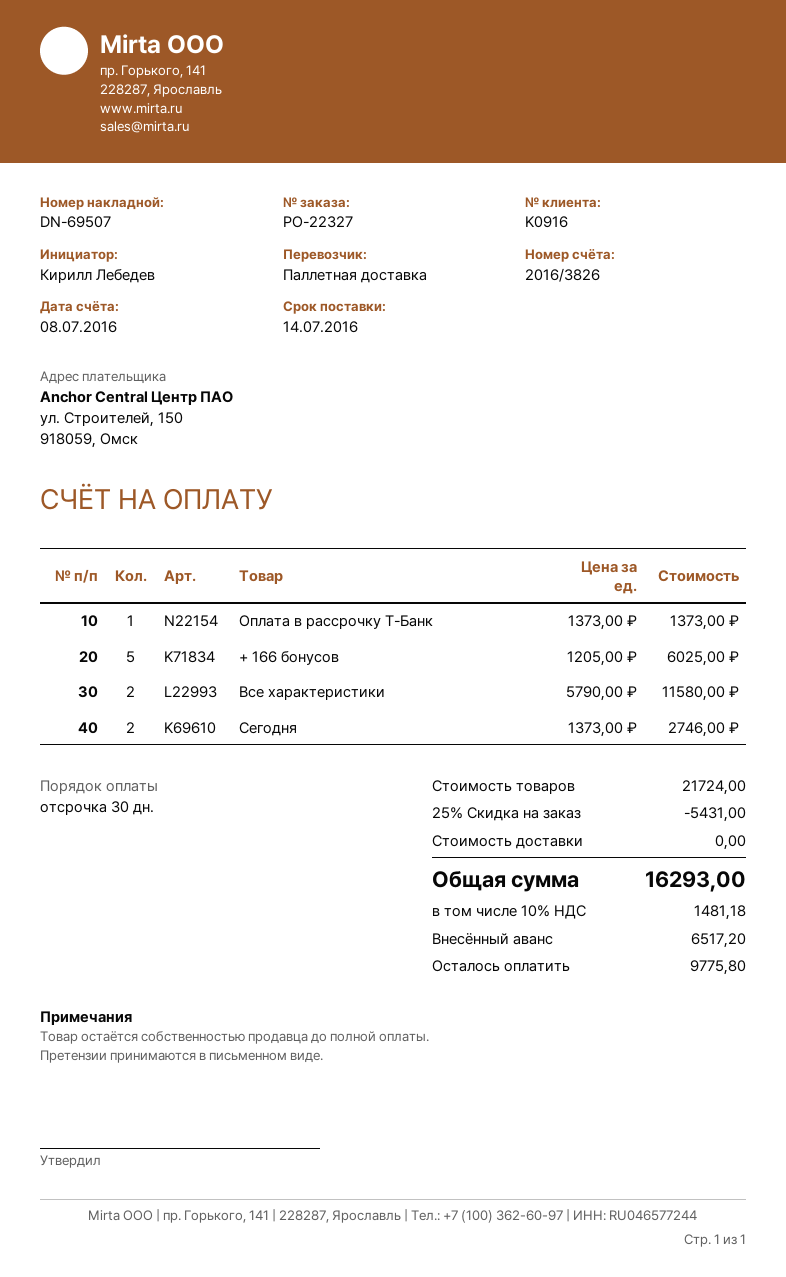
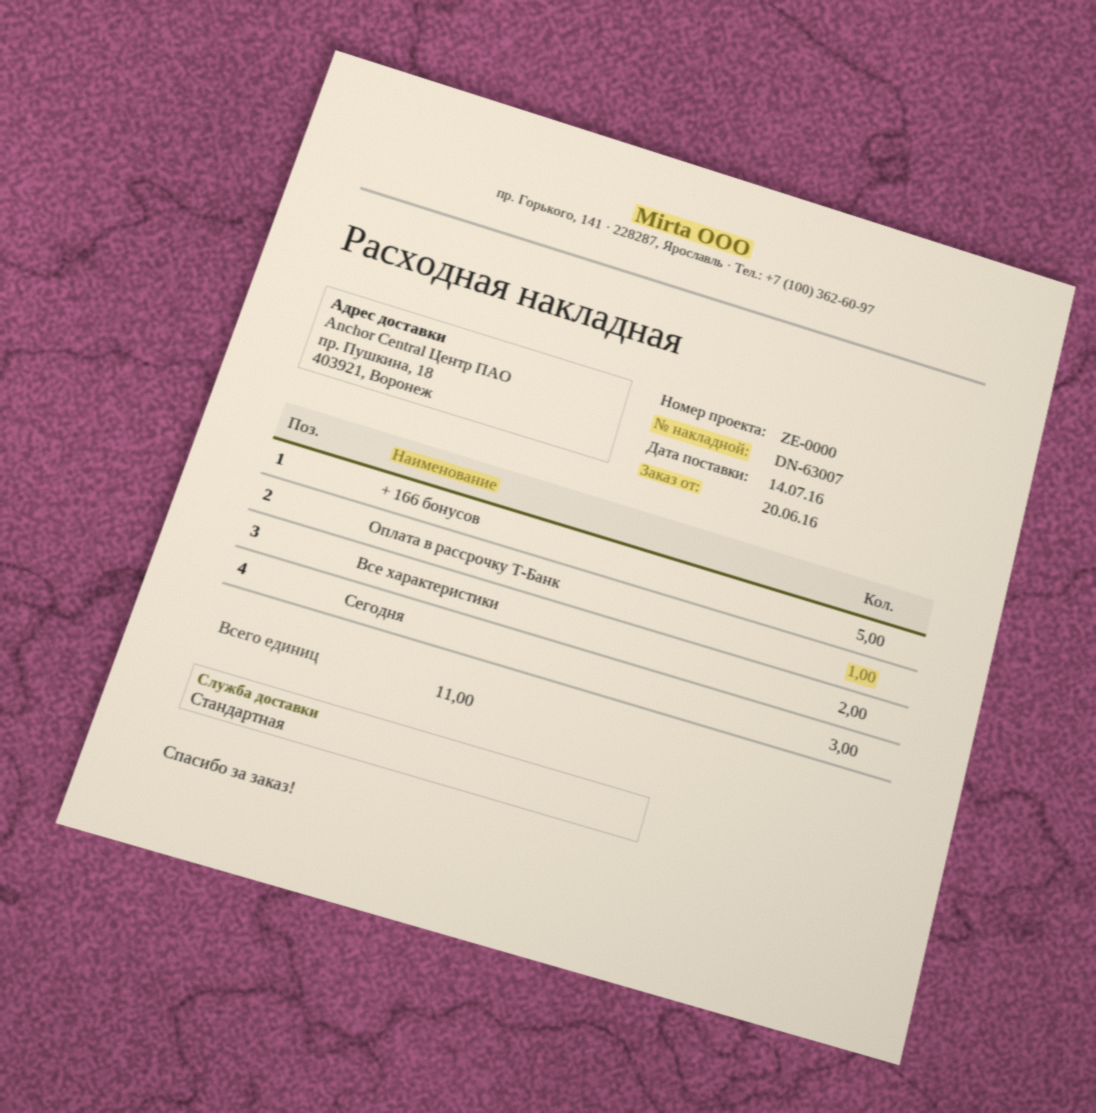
delivery note number: DN-69507 -> DN-63007
shipping method: pallet freight -> standard
Сегодня: 2 -> 3

